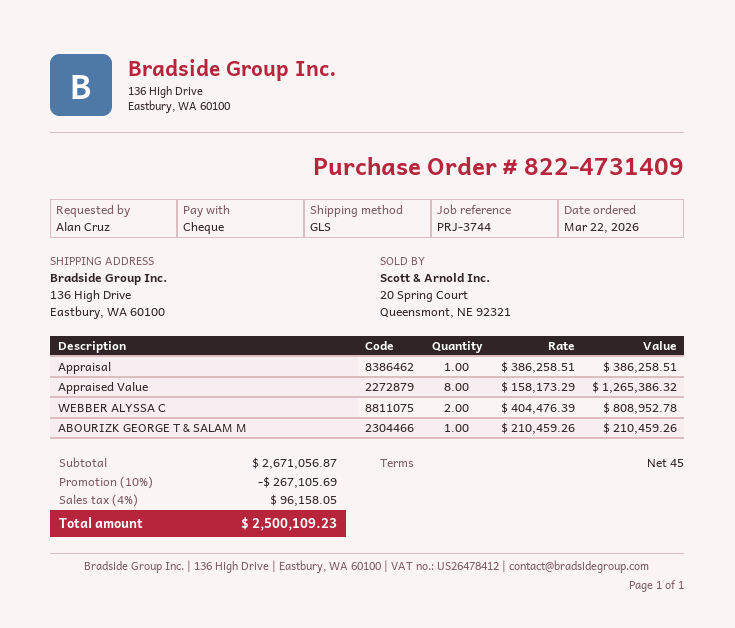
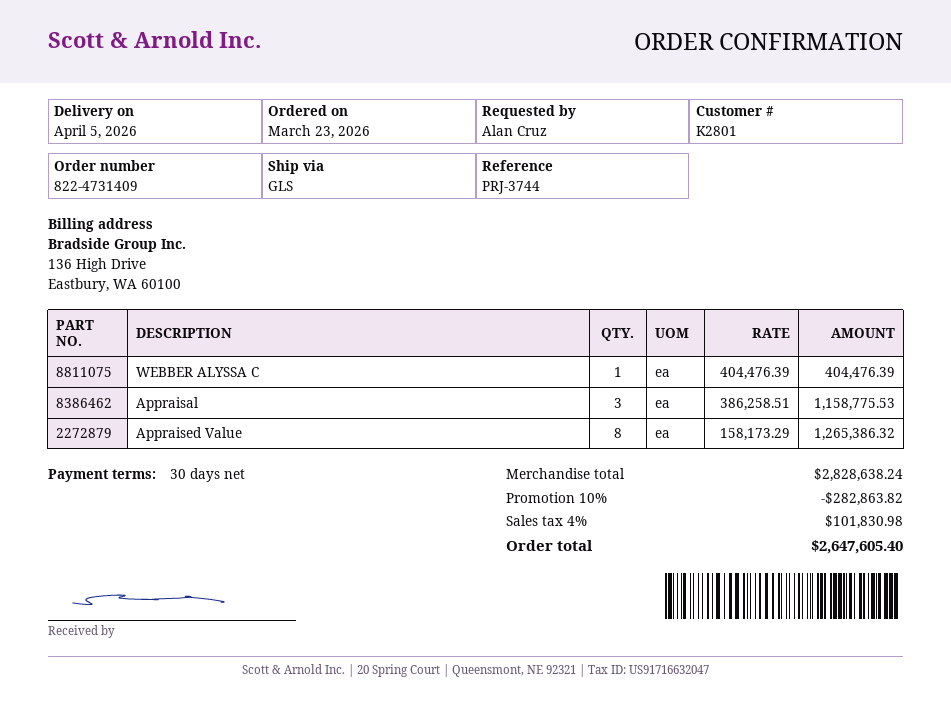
order date: 2026-03-22 -> 2026-03-23
payment terms: 45 days -> 30 days
Appraisal: 1 x 386258.51 = 386258.51 -> 3 x 386258.51 = 1158775.53
WEBBER ALYSSA C: 2 x 404476.39 = 808952.78 -> 1 x 404476.39 = 404476.39
ABOURIZK GEORGE T & SALAM M: 1 x 210459.26 = 210459.26 -> none
subtotal: 2671056.87 -> 2828638.24
discount: 10% = 267105.69 -> 10% = 282863.82
tax: 4% = 96158.05 -> 4% = 101830.98
total: 2500109.23 -> 2647605.40

